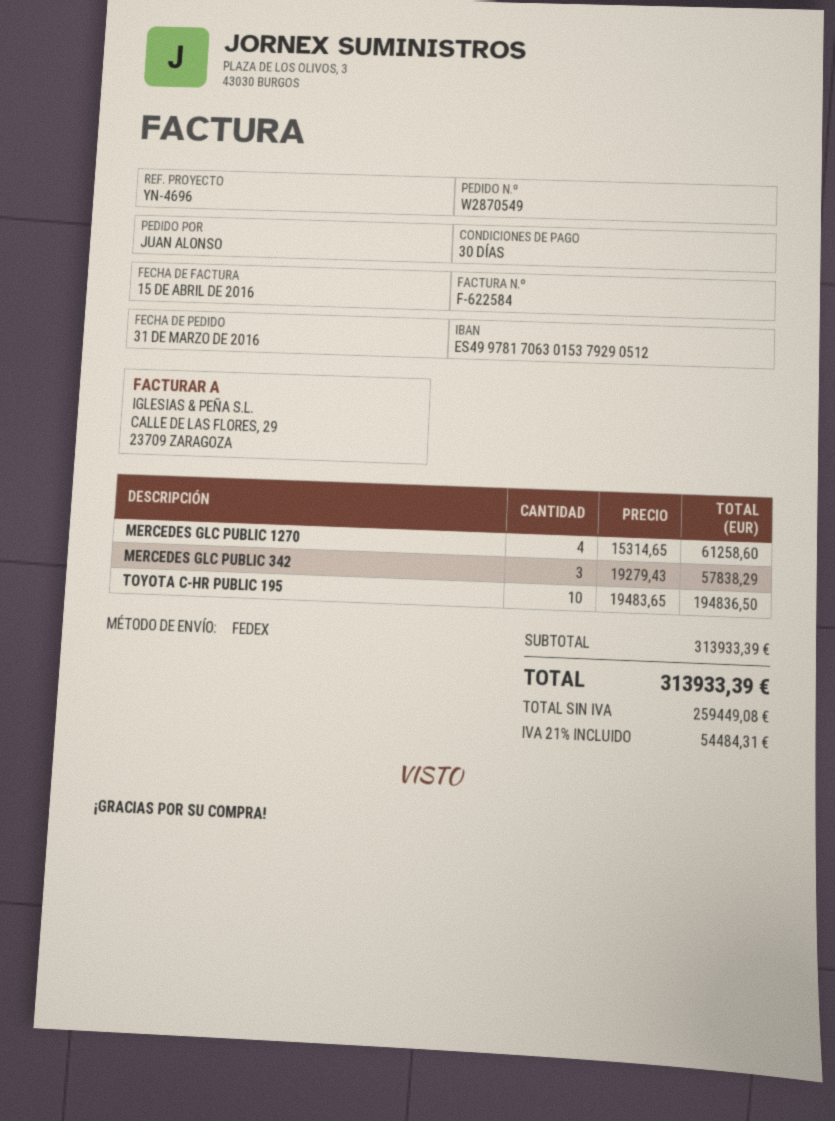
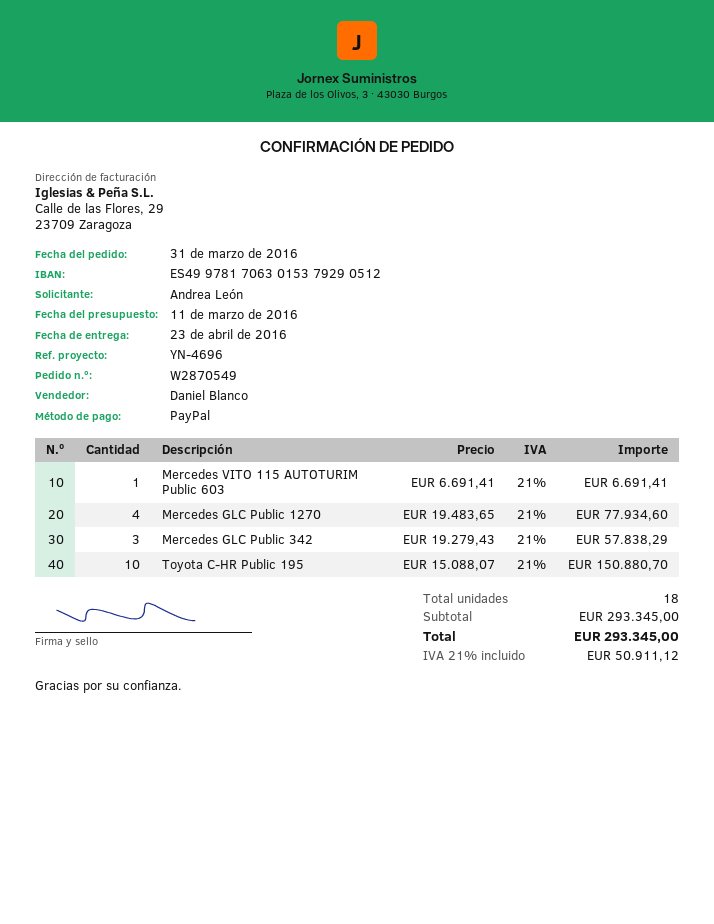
ordered by: JUAN ALONSO -> Andrea León
MERCEDES GLC PUBLIC 1270: 4 x 15314.65 = 61258.60 -> 4 x 19483.65 = 77934.60
TOYOTA C-HR PUBLIC 195: 10 x 19483.65 = 194836.50 -> 10 x 15088.07 = 150880.70
Mercedes VITO 115 AUTOTURIM Public 603: none -> 1 x 6691.41 = 6691.41
subtotal: 313933.39 -> 293345.00
tax: 21% = 54484.31 -> 21% = 50911.12
total: 313933.39 -> 293345.00

